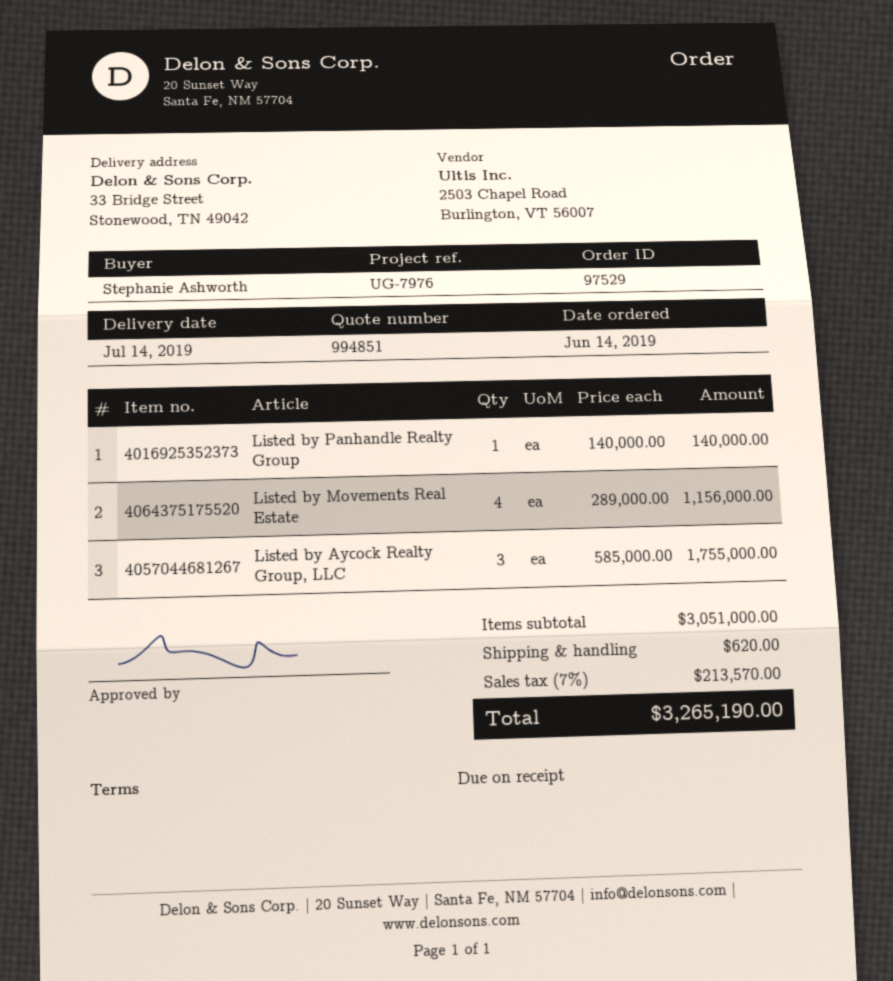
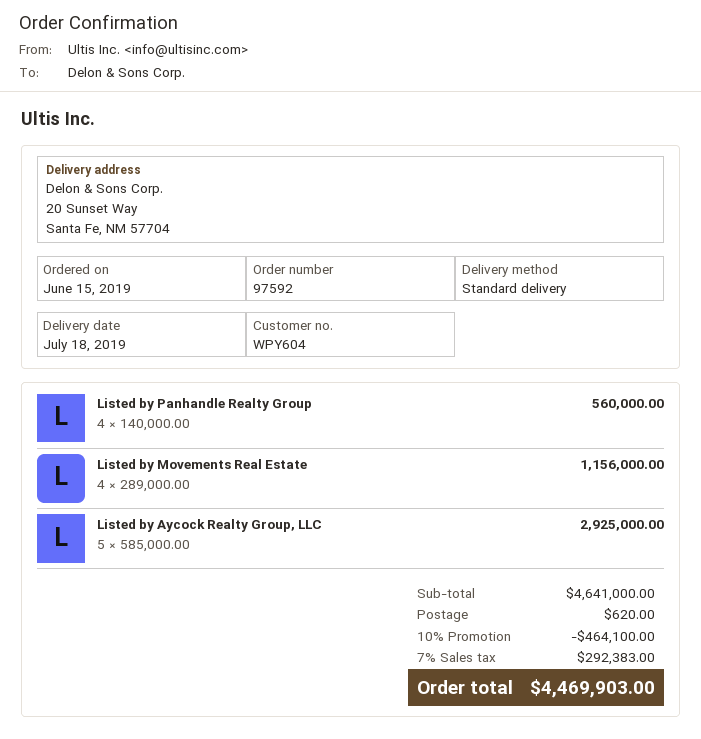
order number: 97529 -> 97592
order date: 2019-06-14 -> 2019-06-15
delivery date: 2019-07-14 -> 2019-07-18
ship to: 33 Bridge Street, Stonewood, TN 49042 -> 20 Sunset Way, Santa Fe, NM 57704
Listed by Panhandle Realty Group: 1 x 140000.00 = 140000.00 -> 4 x 140000.00 = 560000.00
Listed by Aycock Realty Group, LLC: 3 x 585000.00 = 1755000.00 -> 5 x 585000.00 = 2925000.00
subtotal: 3051000.00 -> 4641000.00
discount: none -> 10% = 464100.00
tax: 7% = 213570.00 -> 7% = 292383.00
total: 3265190.00 -> 4469903.00

